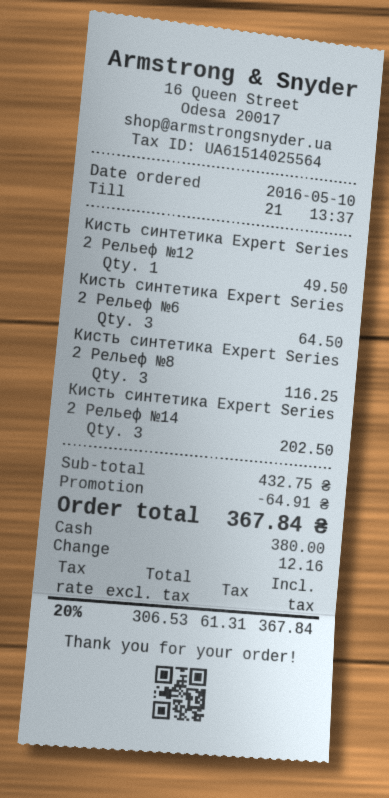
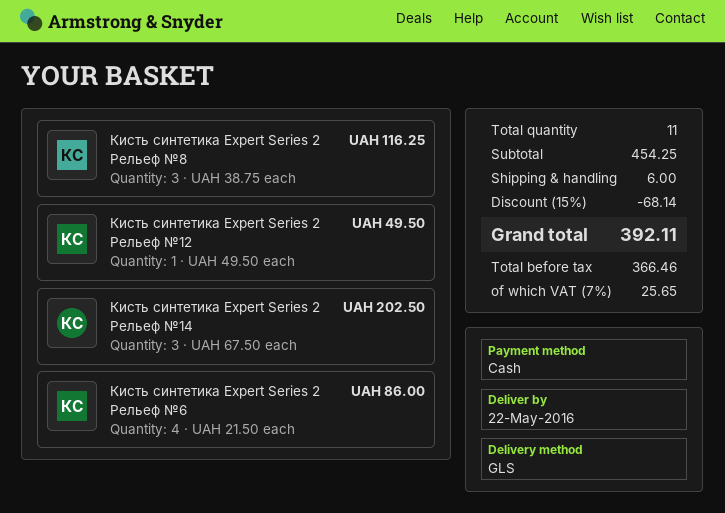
Кисть синтетика Expert Series 2 Рельеф №6: 3 for 64.50 -> 4 for 86.00
subtotal: 432.75 -> 454.25
discount: 64.91 -> 68.14
shipping: none -> 6.00
net: 306.53 -> 366.46
tax: 20% = 61.31 -> 7% = 25.65
total: 367.84 -> 392.11

